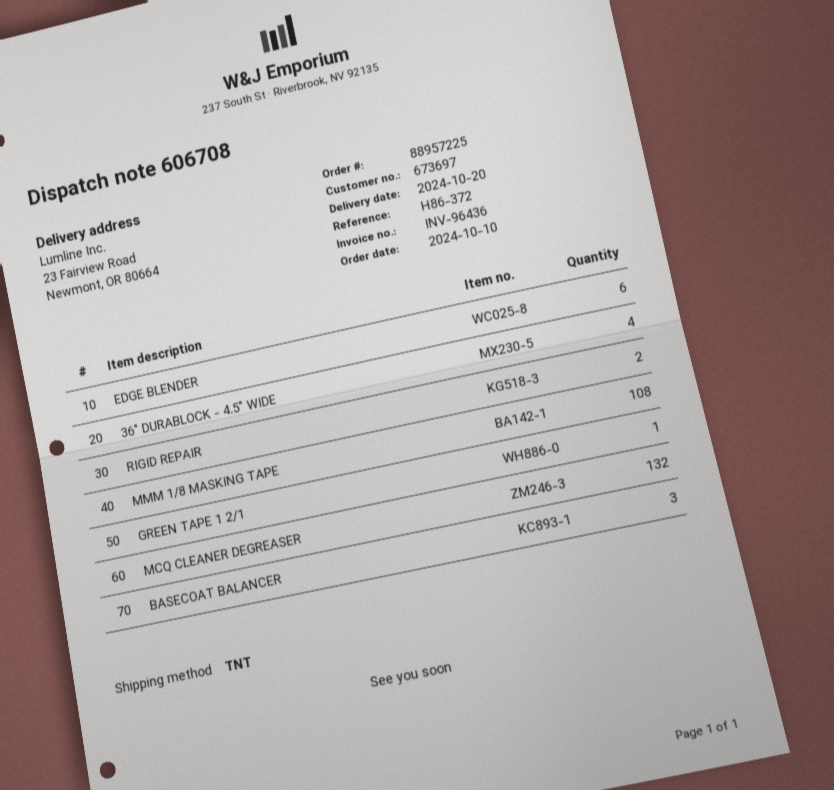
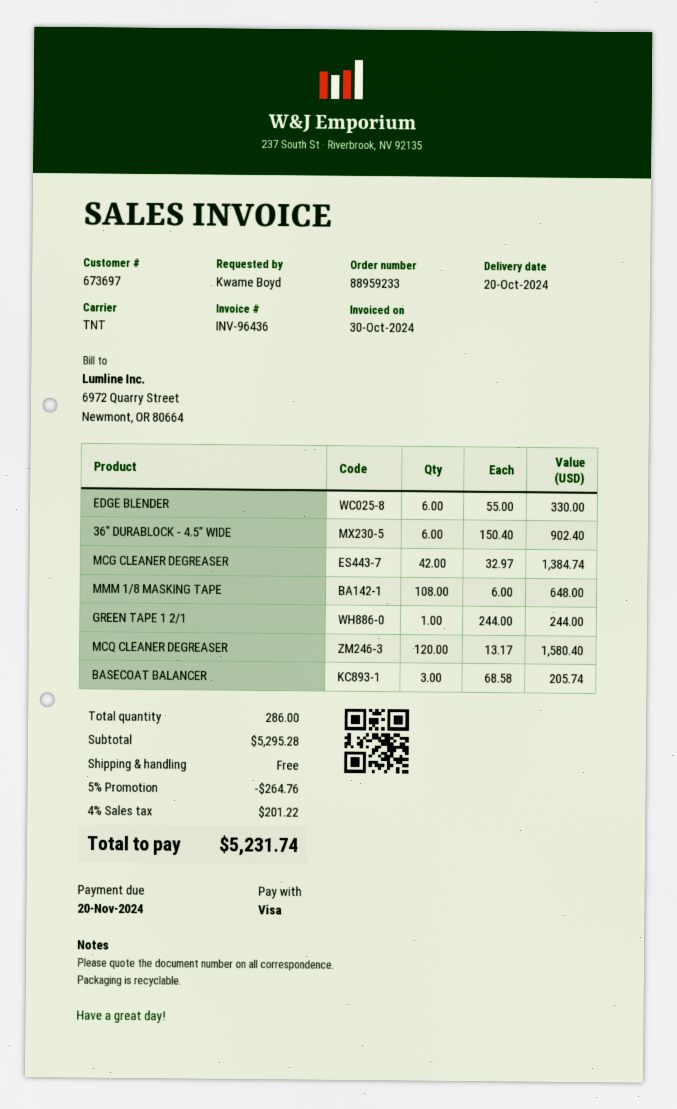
order number: 88957225 -> 88959233
36" DURABLOCK - 4.5" WIDE: 4 -> 6
RIGID REPAIR: 2 -> none
MCQ CLEANER DEGREASER: 132 -> 120
MCG CLEANER DEGREASER: none -> 42

